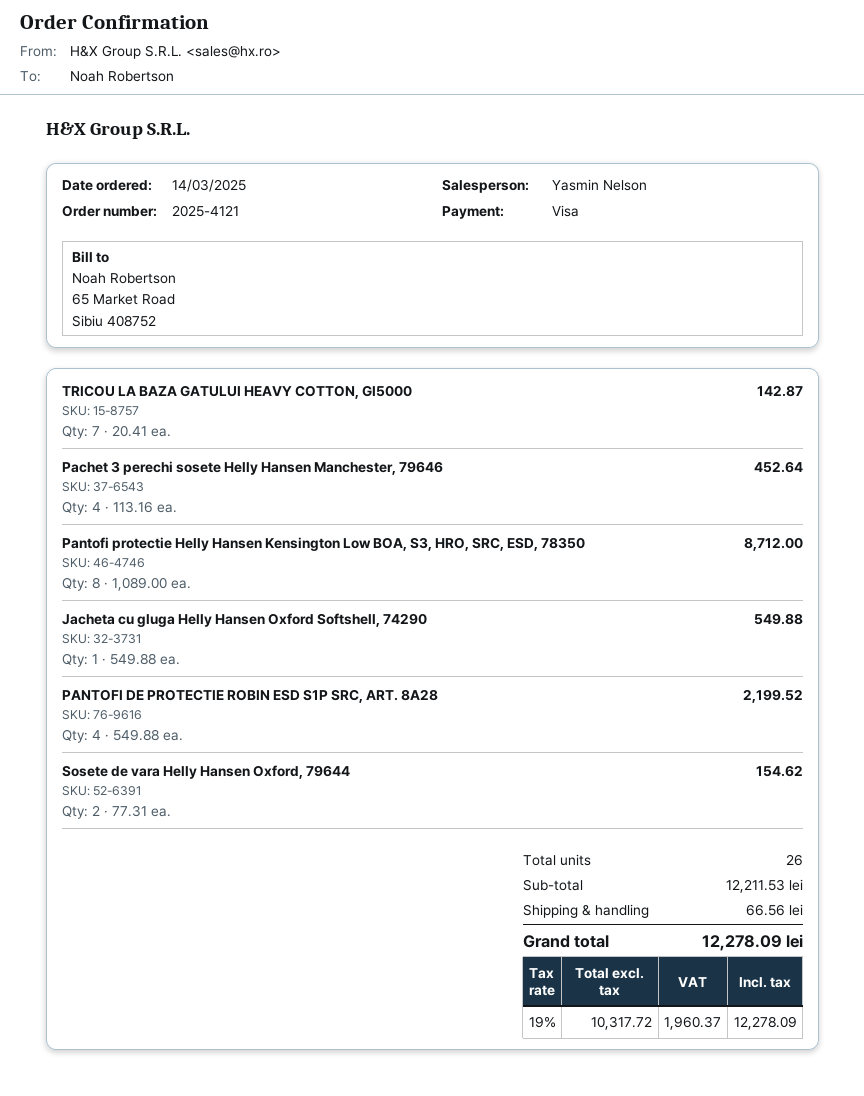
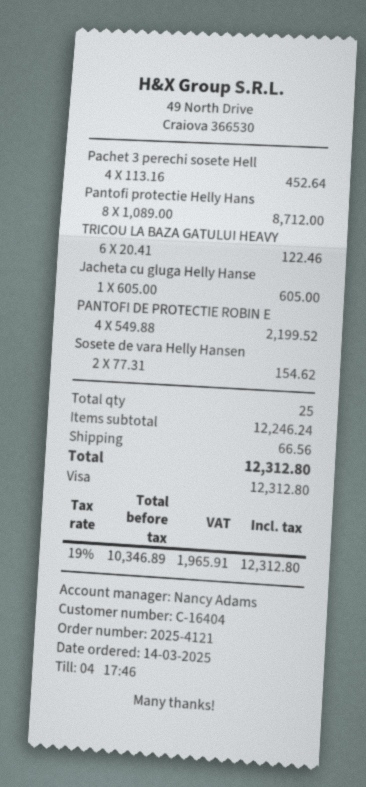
sales rep: Yasmin Nelson -> Nancy Adams
TRICOU LA BAZA GATULUI HEAVY COTTON, GI5000: 7 x 20.41 = 142.87 -> 6 x 20.41 = 122.46
Jacheta cu gluga Helly Hansen Oxford Softshell, 74290: 1 x 549.88 = 549.88 -> 1 x 605.00 = 605.00
total quantity: 26 -> 25
subtotal: 12211.53 -> 12246.24
net: 10317.72 -> 10346.89
tax: 19% = 1960.37 -> 19% = 1965.91
total: 12278.09 -> 12312.80

